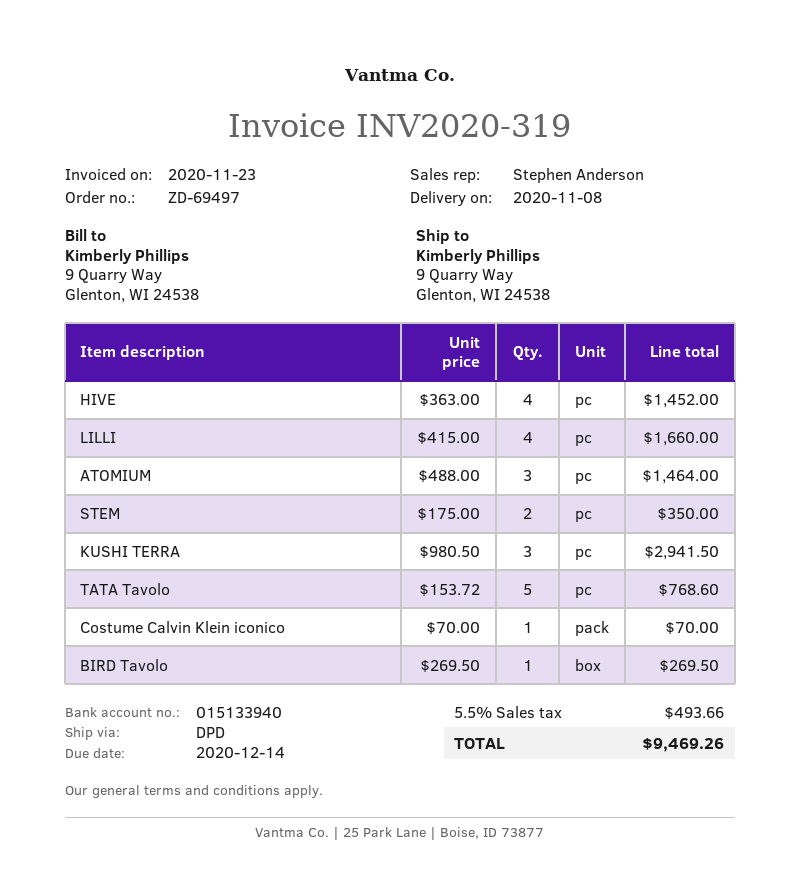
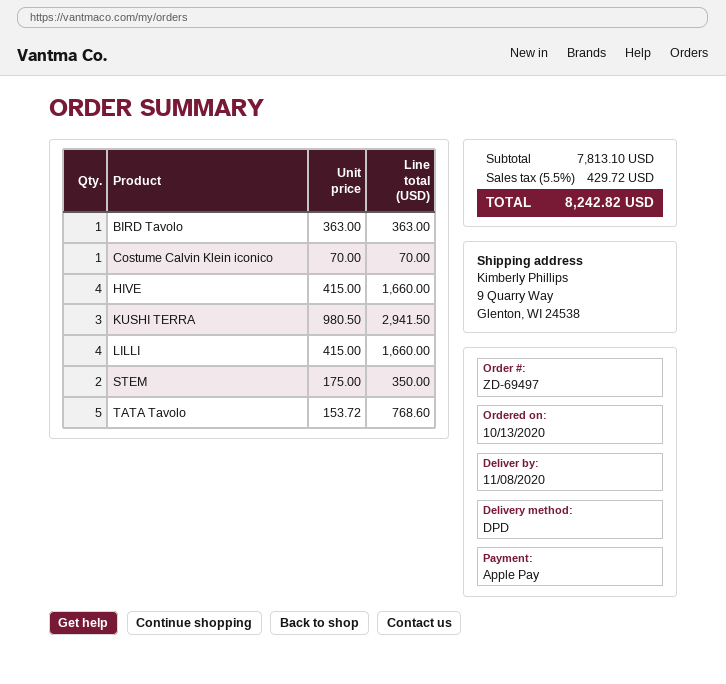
HIVE: 4 x 363.00 = 1452.00 -> 4 x 415.00 = 1660.00
ATOMIUM: 3 x 488.00 = 1464.00 -> none
BIRD Tavolo: 1 x 269.50 = 269.50 -> 1 x 363.00 = 363.00
tax: 5.5% = 493.66 -> 5.5% = 429.72
total: 9469.26 -> 8242.82

